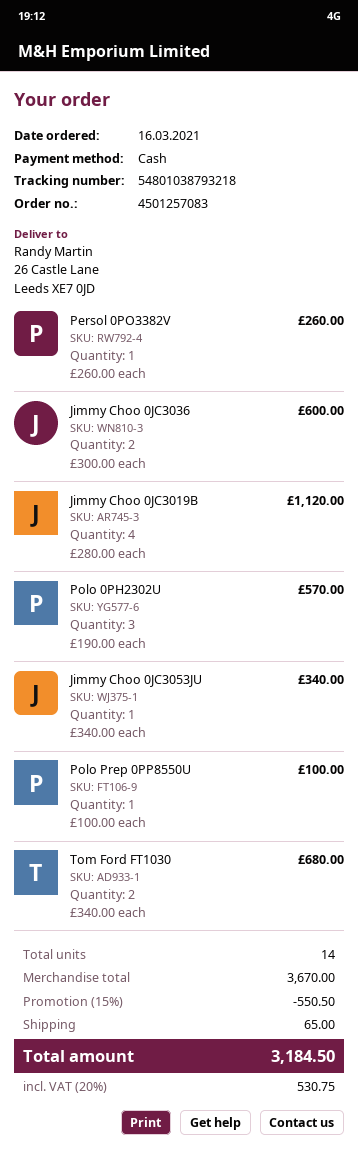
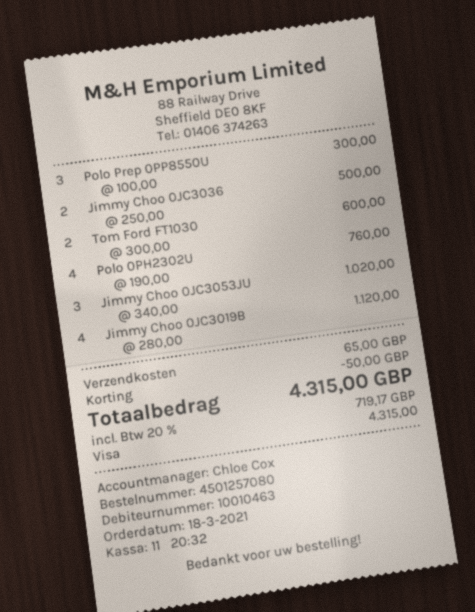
order number: 4501257083 -> 4501257080
order date: 2021-03-16 -> 2021-03-18
payment method: cash -> Visa
Persol 0PO3382V: 1 x 260.00 = 260.00 -> none
Jimmy Choo 0JC3036: 2 x 300.00 = 600.00 -> 2 x 250.00 = 500.00
Polo 0PH2302U: 3 x 190.00 = 570.00 -> 4 x 190.00 = 760.00
Jimmy Choo 0JC3053JU: 1 x 340.00 = 340.00 -> 3 x 340.00 = 1020.00
Polo Prep 0PP8550U: 1 x 100.00 = 100.00 -> 3 x 100.00 = 300.00
Tom Ford FT1030: 2 x 340.00 = 680.00 -> 2 x 300.00 = 600.00
discount: 550.50 -> 50.00
tax: 20% = 530.75 -> 20% = 719.17
total: 3184.50 -> 4315.00

